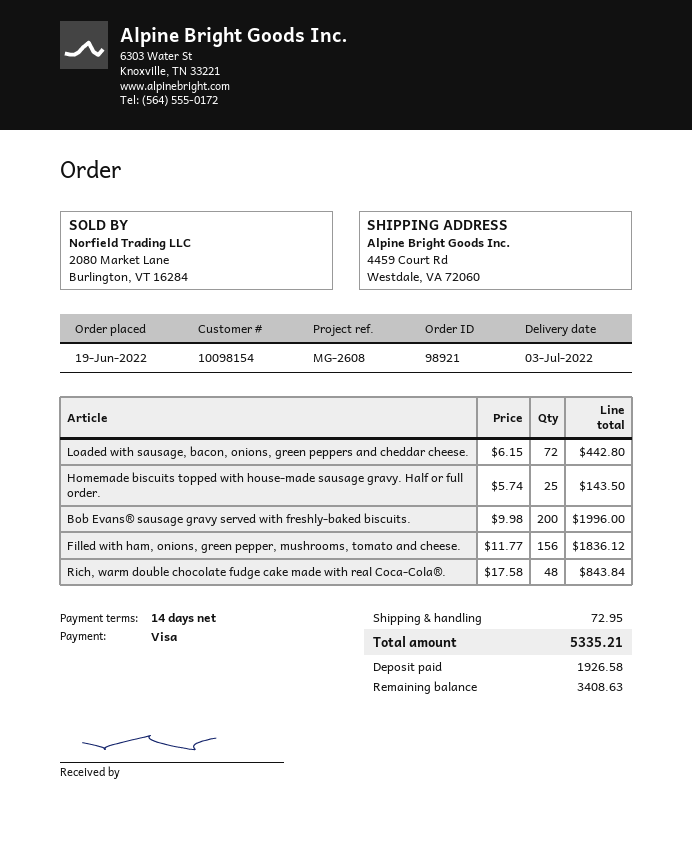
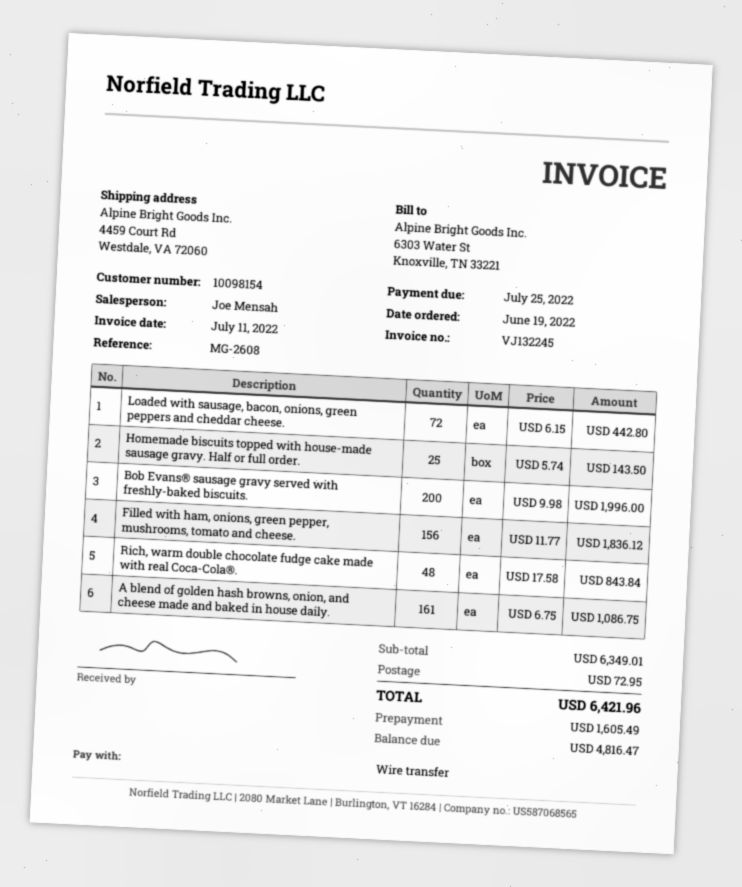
payment method: Visa -> bank transfer
A blend of golden hash browns, onion, and cheese made and baked in house daily.: none -> 161 x 6.75 = 1086.75
total: 5335.21 -> 6421.96
deposit: 1926.58 -> 1605.49
balance: 3408.63 -> 4816.47

